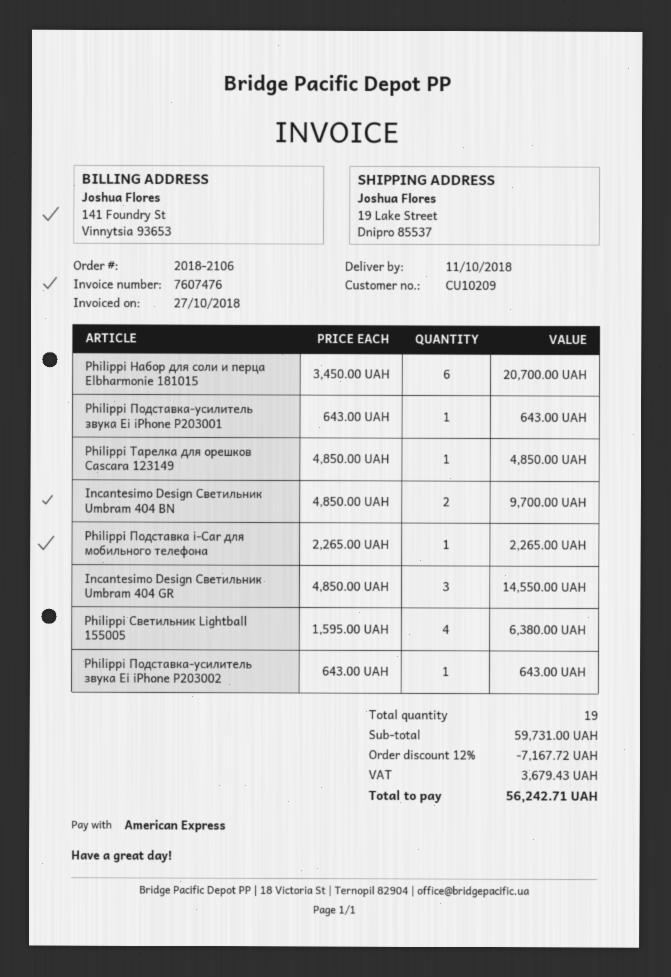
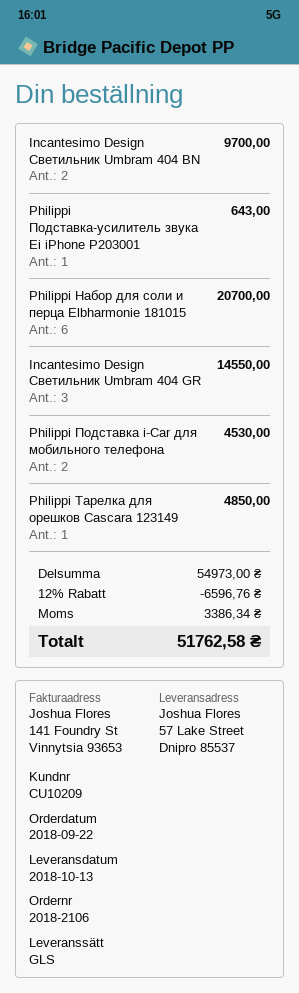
delivery date: 2018-10-11 -> 2018-10-13
ship to: 19 Lake Street, Dnipro 85537 -> 57 Lake Street, Dnipro 85537
Philippi Подставка i-Car для мобильного телефона: 1 for 2265.00 -> 2 for 4530.00
Philippi Светильник Lightball 155005: 4 for 6380.00 -> none
Philippi Подставка-усилитель звука Ei iPhone P203002: 1 for 643.00 -> none
subtotal: 59731.00 -> 54973.00
discount: 12% = 7167.72 -> 12% = 6596.76
tax: 3679.43 -> 3386.34
total: 56242.71 -> 51762.58

